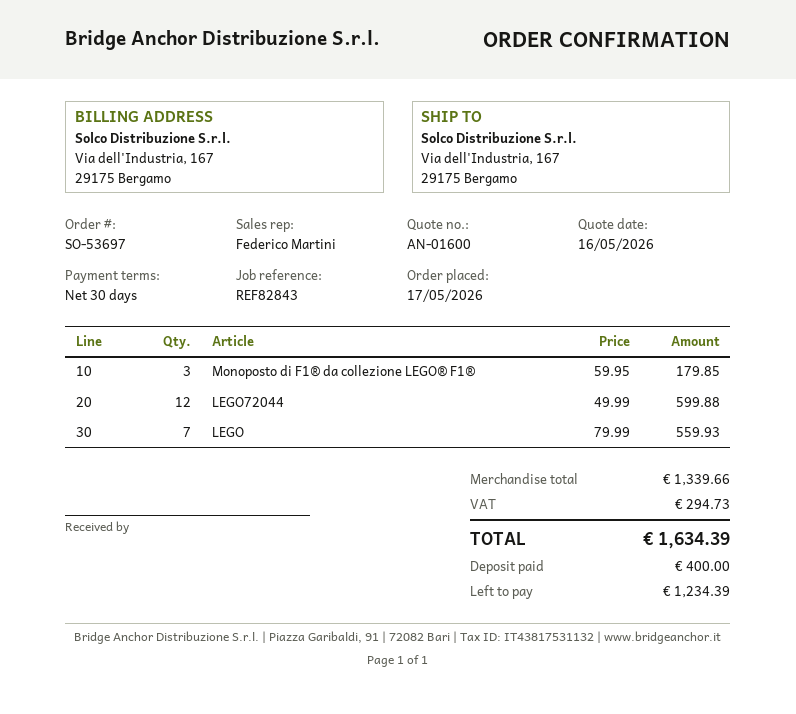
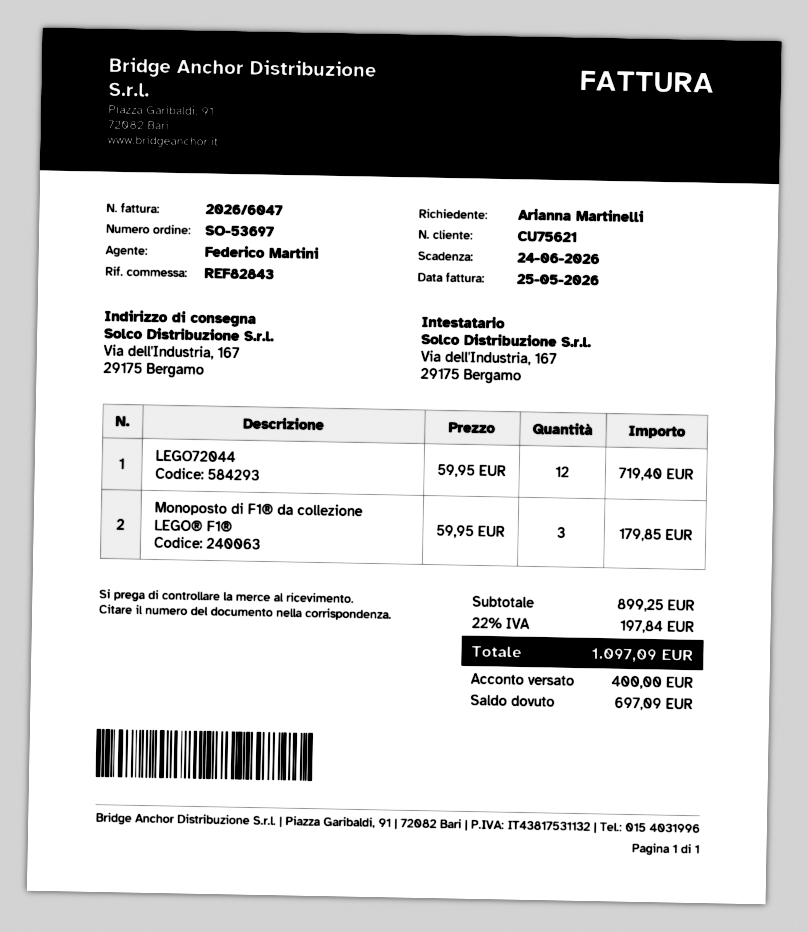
LEGO72044: 12 x 49.99 = 599.88 -> 12 x 59.95 = 719.40
LEGO: 7 x 79.99 = 559.93 -> none
subtotal: 1339.66 -> 899.25
tax: 294.73 -> 197.84
total: 1634.39 -> 1097.09
balance: 1234.39 -> 697.09

